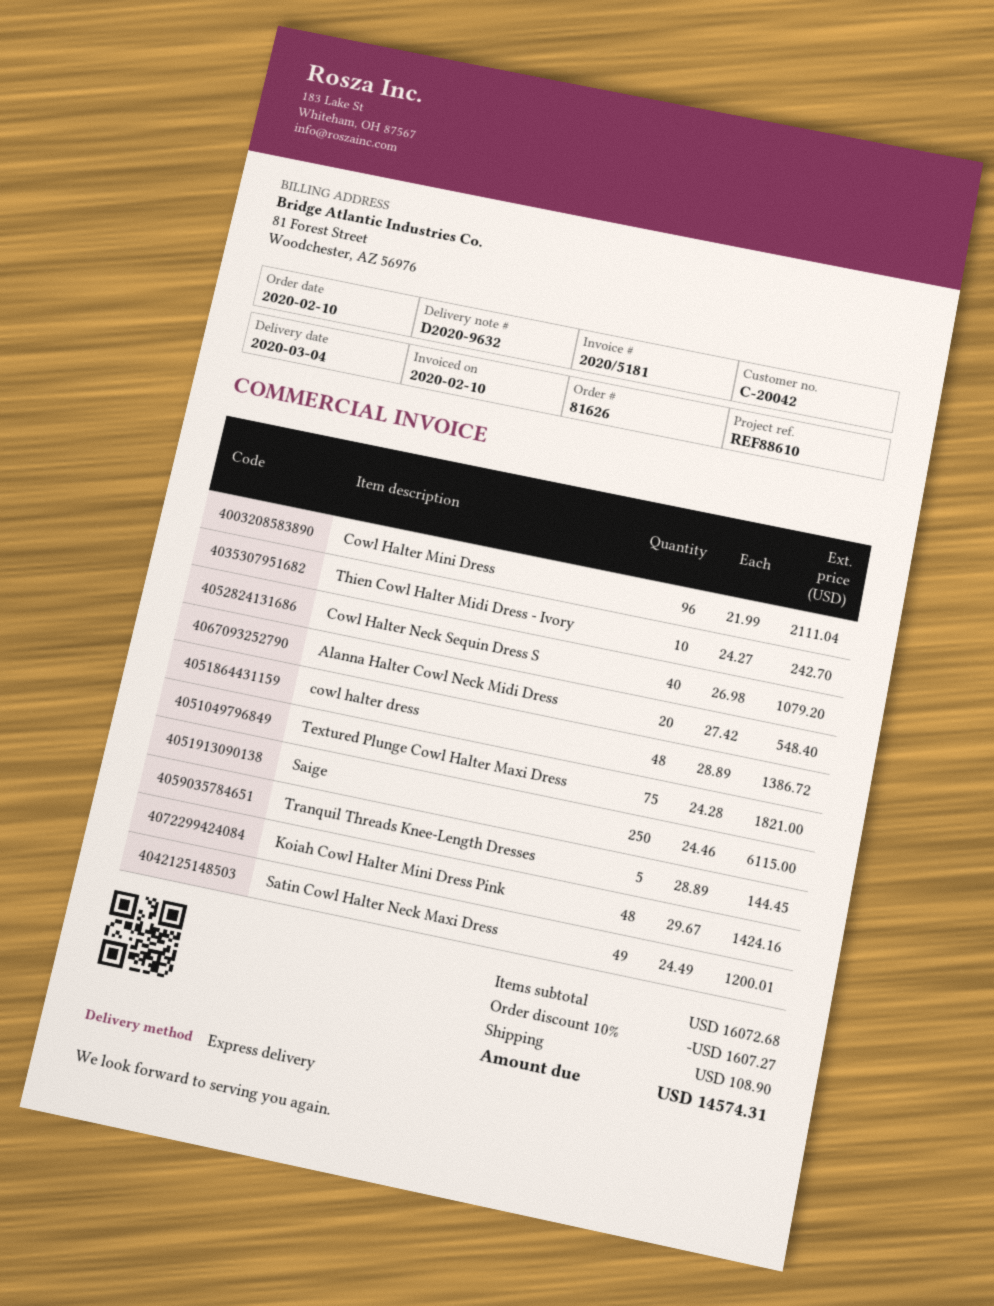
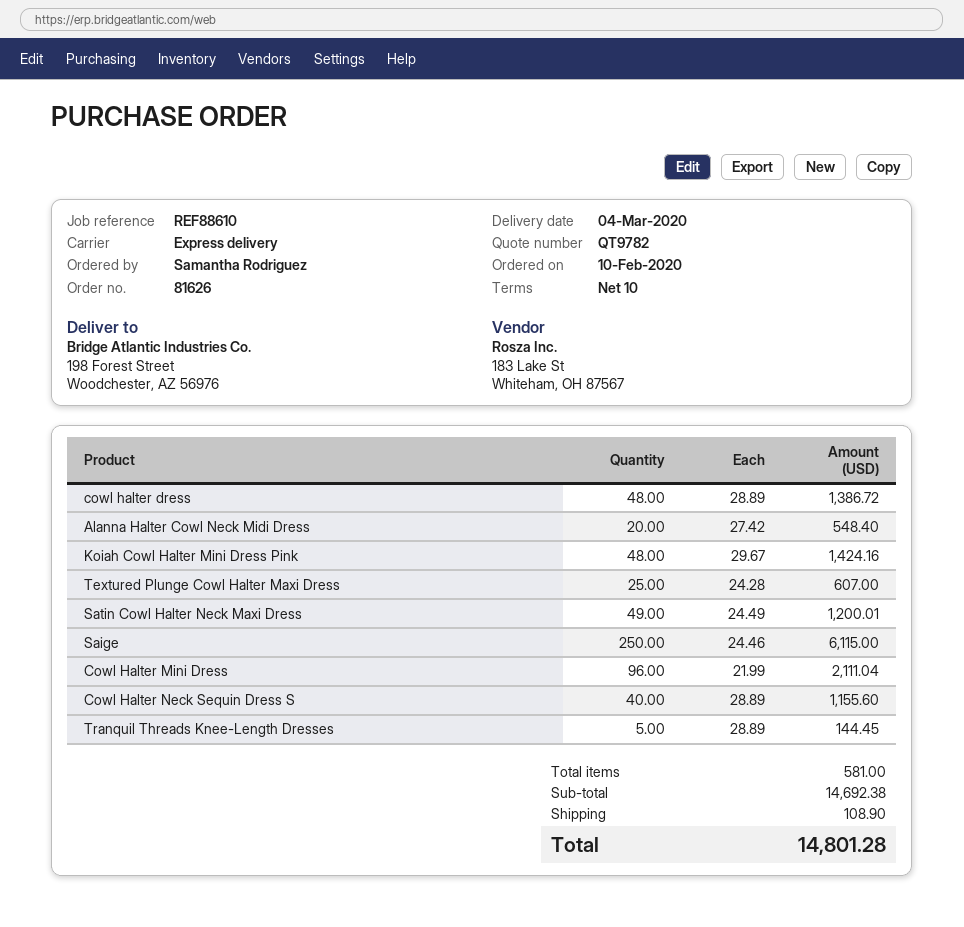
Thien Cowl Halter Midi Dress - Ivory: 10 x 24.27 = 242.70 -> none
Cowl Halter Neck Sequin Dress S: 40 x 26.98 = 1079.20 -> 40 x 28.89 = 1155.60
Textured Plunge Cowl Halter Maxi Dress: 75 x 24.28 = 1821.00 -> 25 x 24.28 = 607.00
subtotal: 16072.68 -> 14692.38
discount: 10% = 1607.27 -> none
total: 14574.31 -> 14801.28

